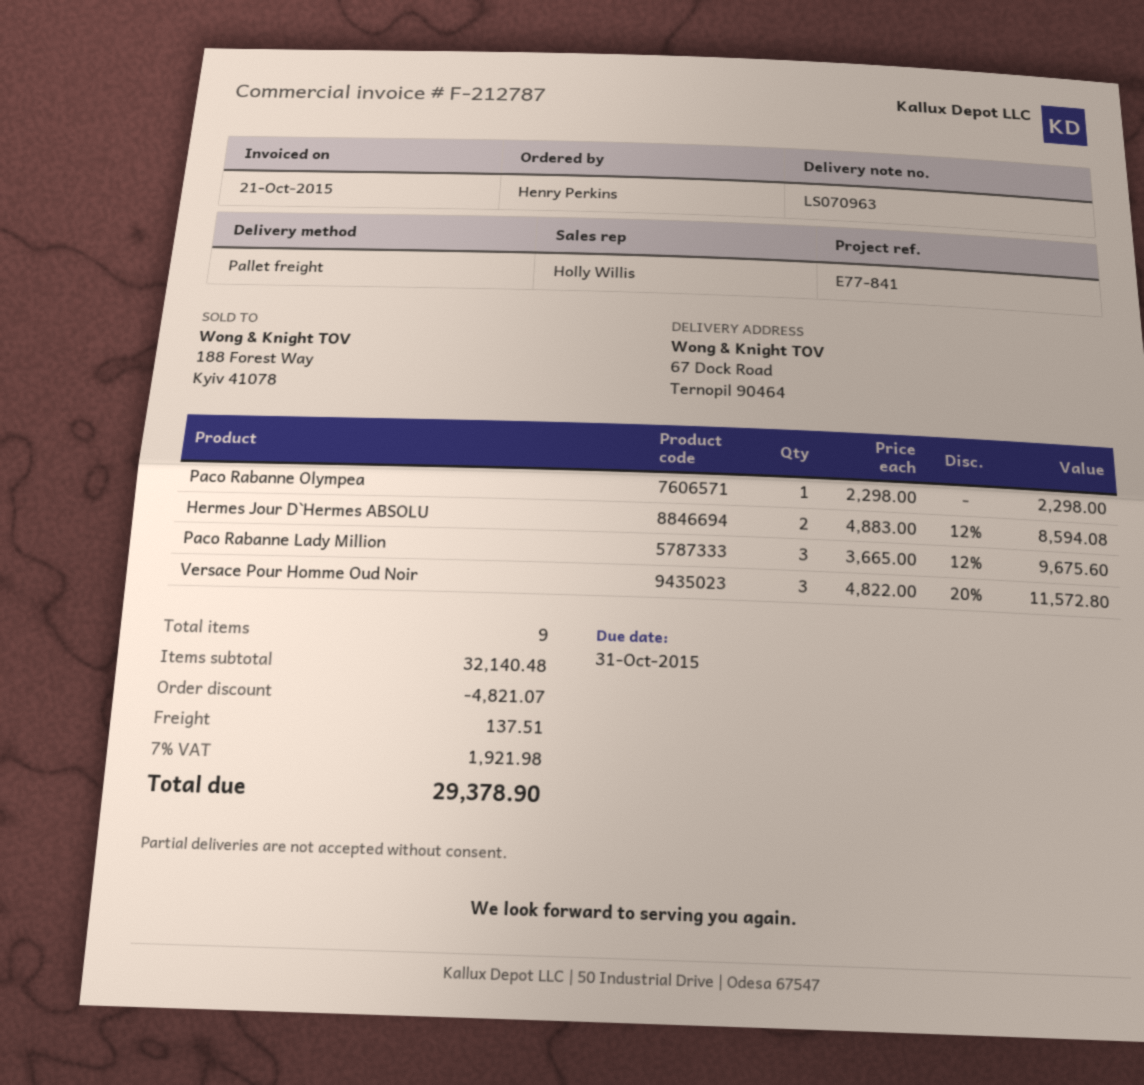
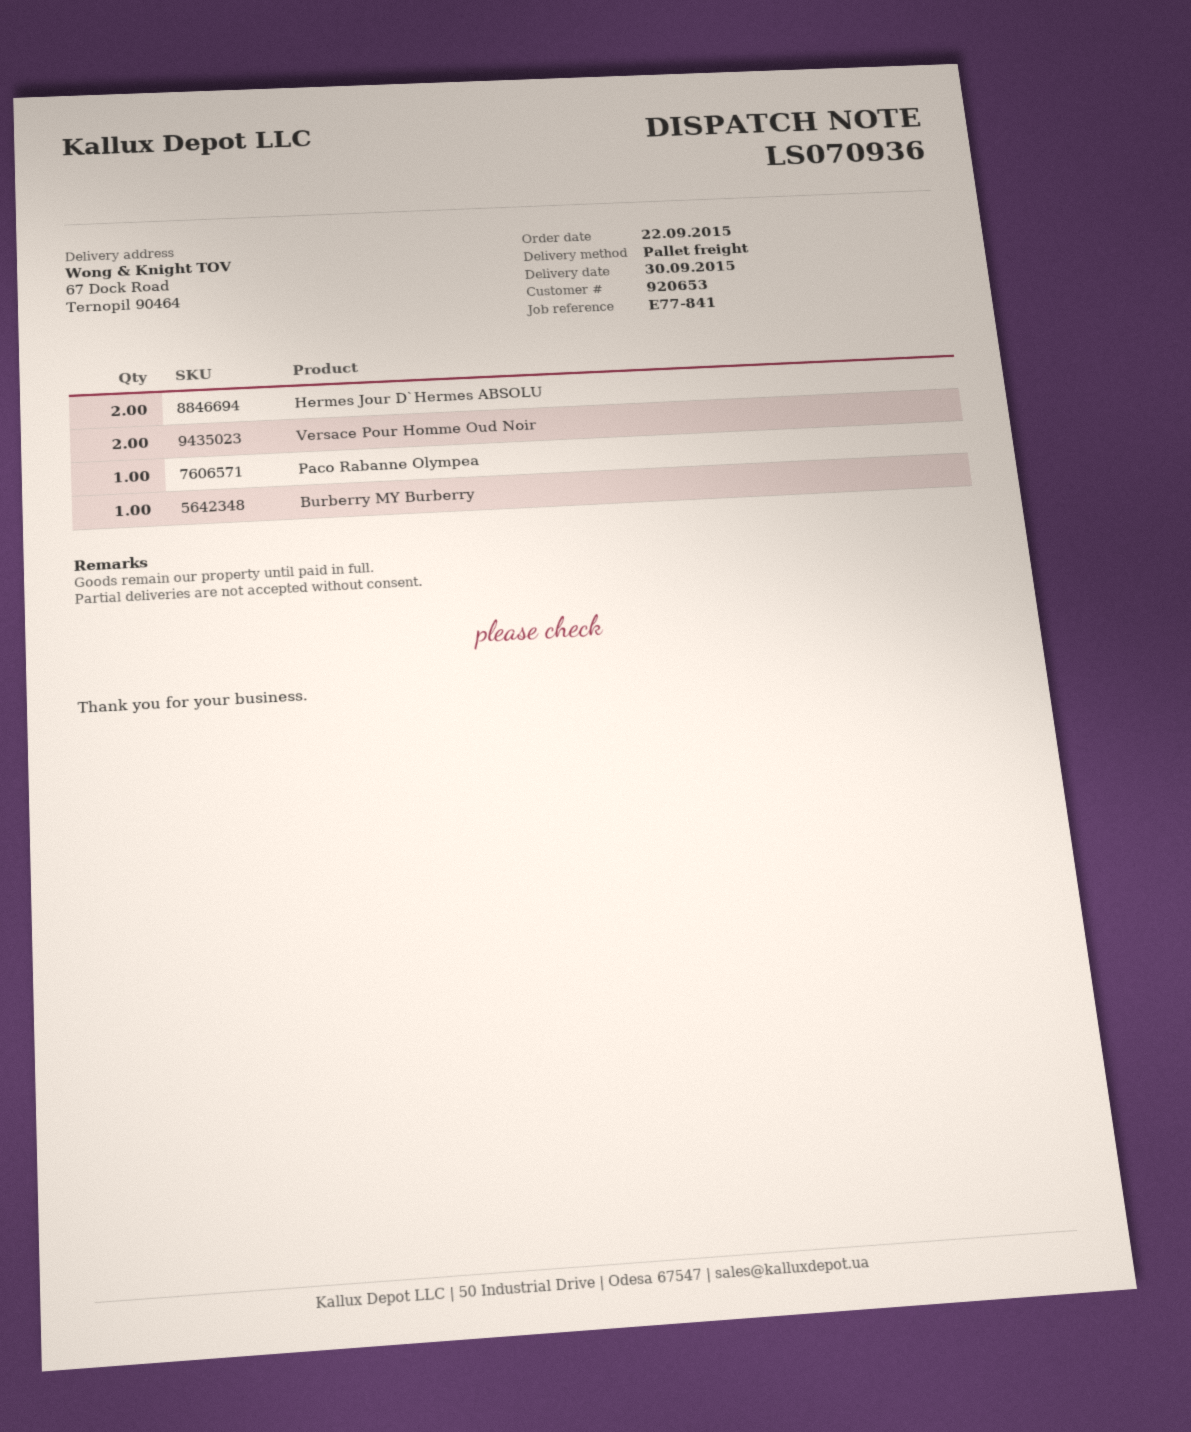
delivery note number: LS070963 -> LS070936
Paco Rabanne Lady Million: 3 -> none
Versace Pour Homme Oud Noir: 3 -> 2
Burberry MY Burberry: none -> 1

